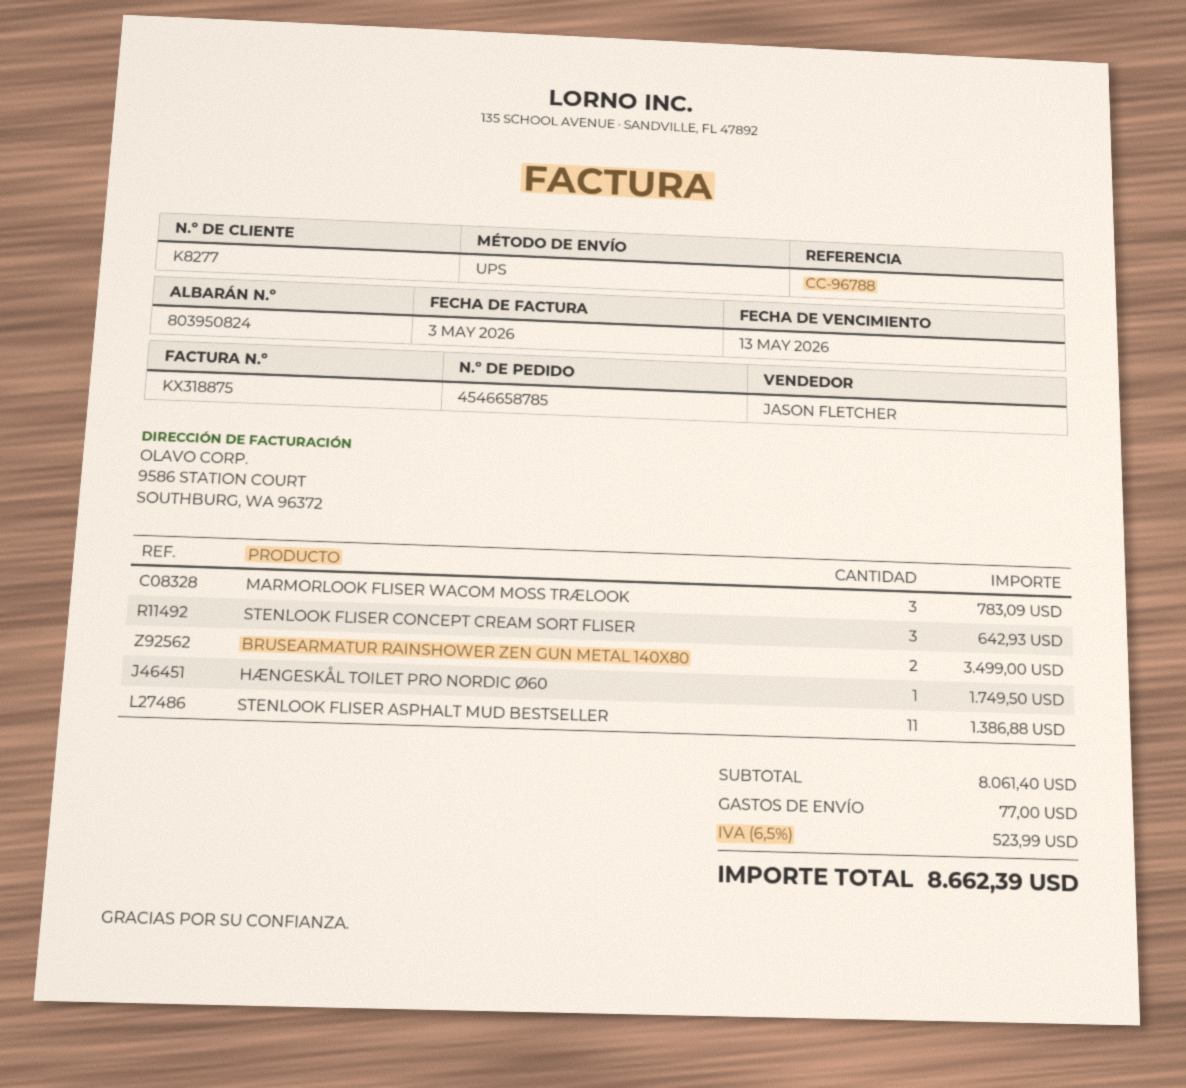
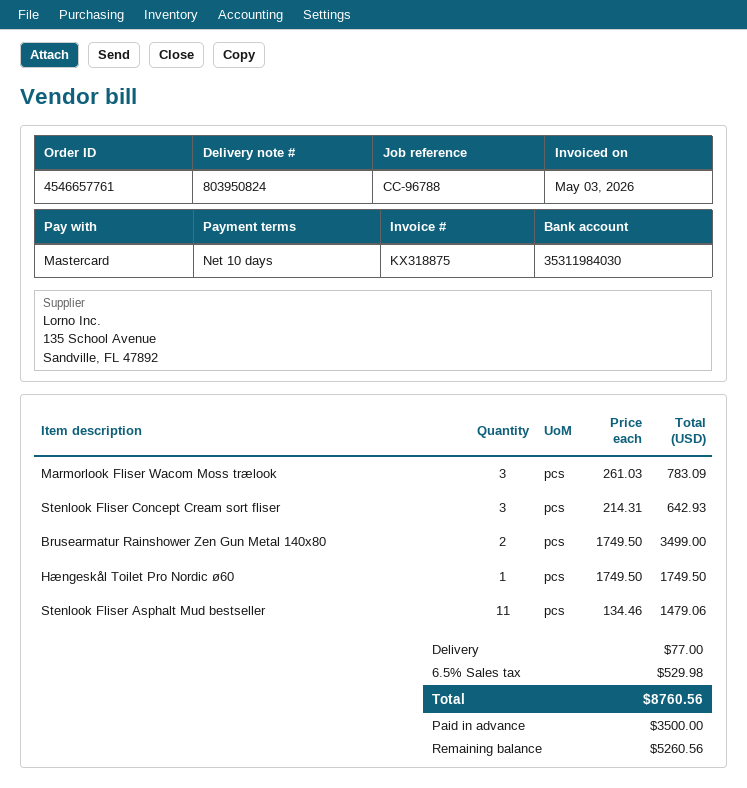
order number: 4546658785 -> 4546657761
STENLOOK FLISER ASPHALT MUD BESTSELLER: 11 for 1386.88 -> 11 for 1479.06
tax: 6.5% = 523.99 -> 6.5% = 529.98
total: 8662.39 -> 8760.56

